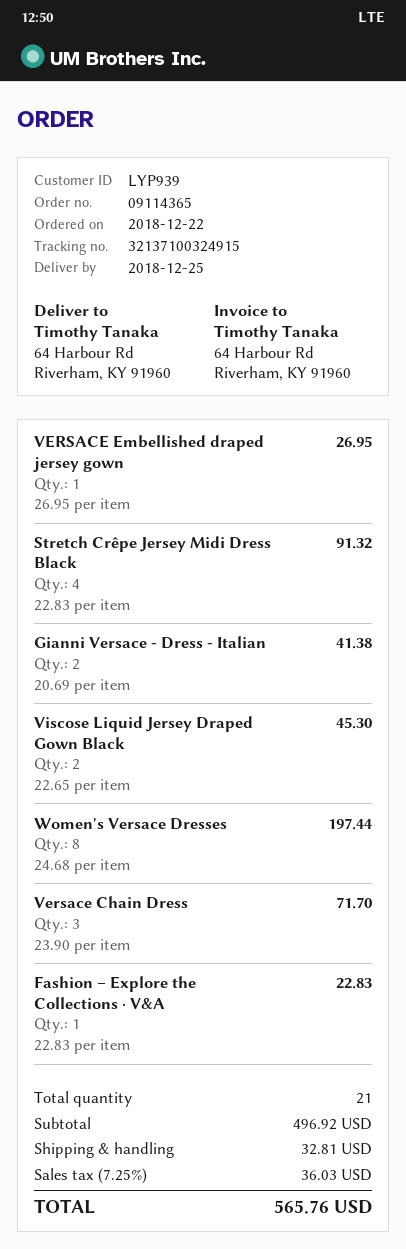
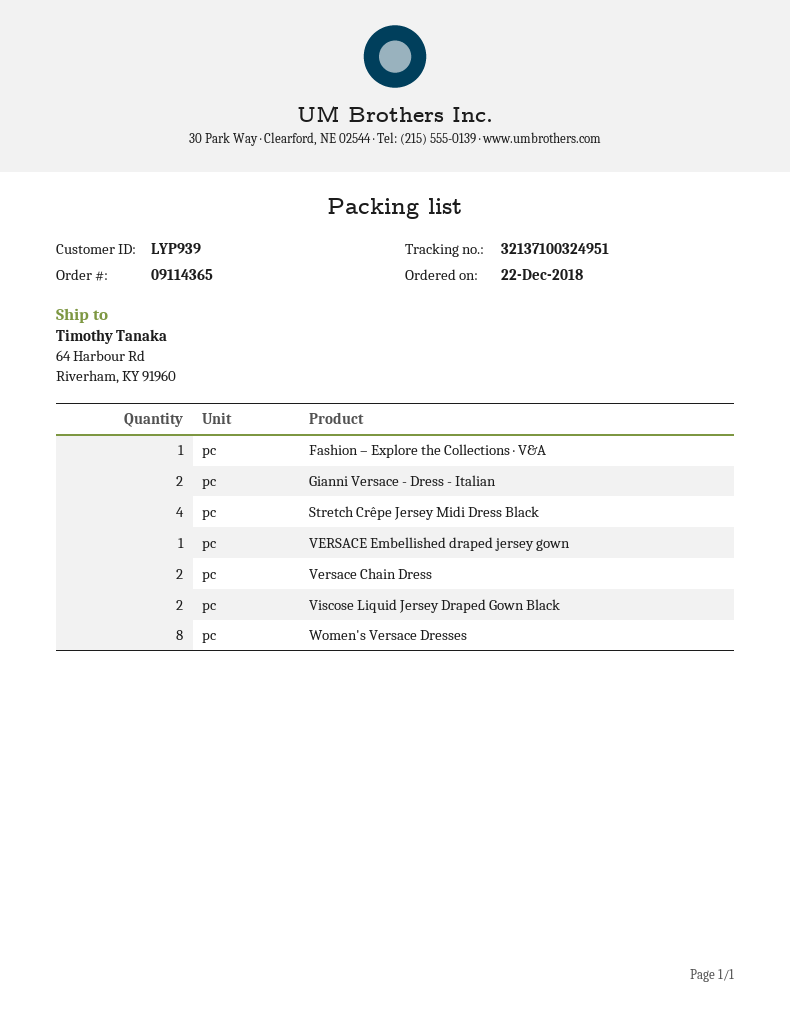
tracking number: 32137100324915 -> 32137100324951
Versace Chain Dress: 3 -> 2

